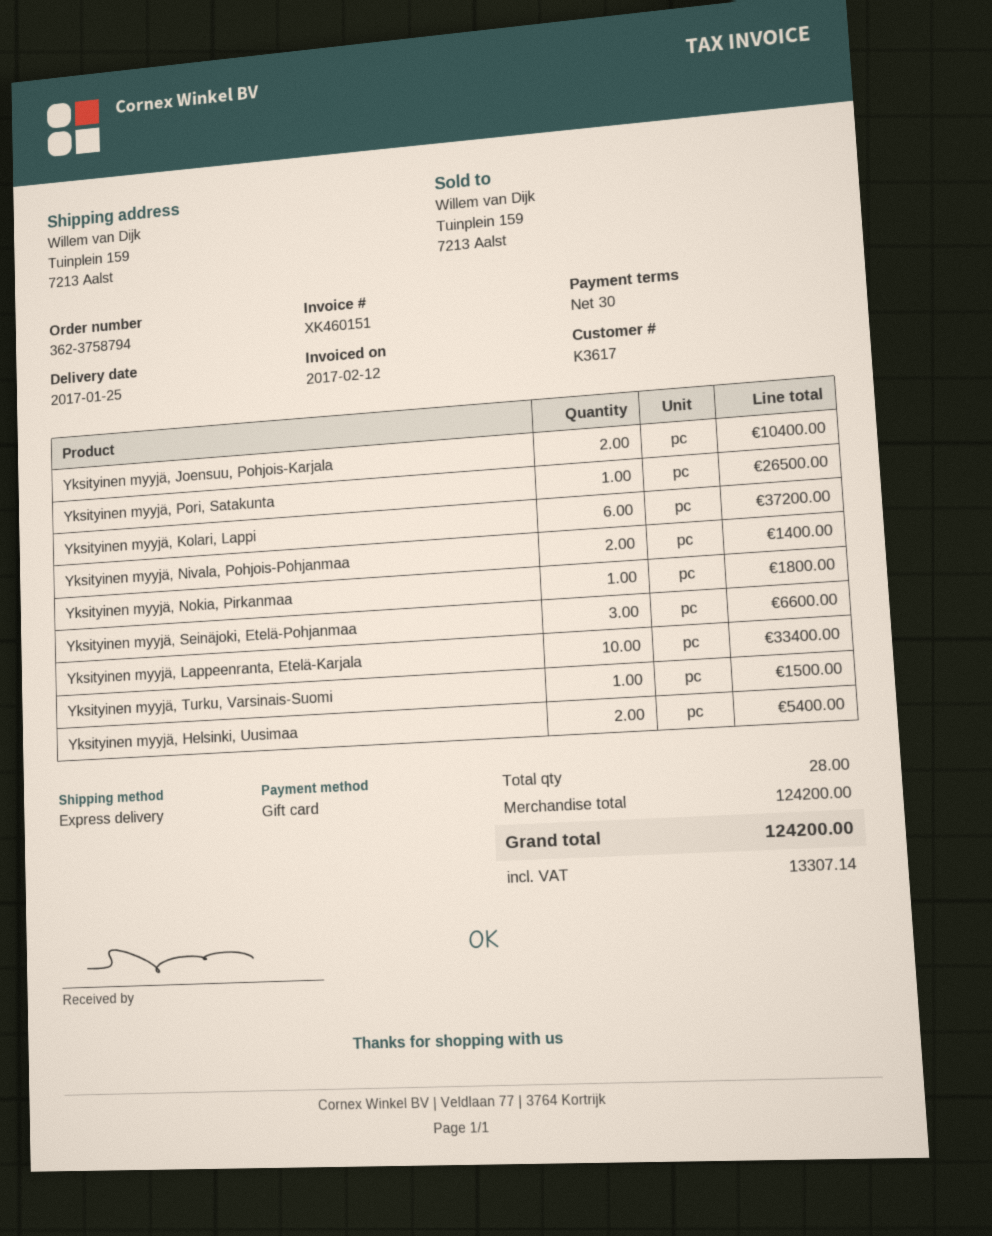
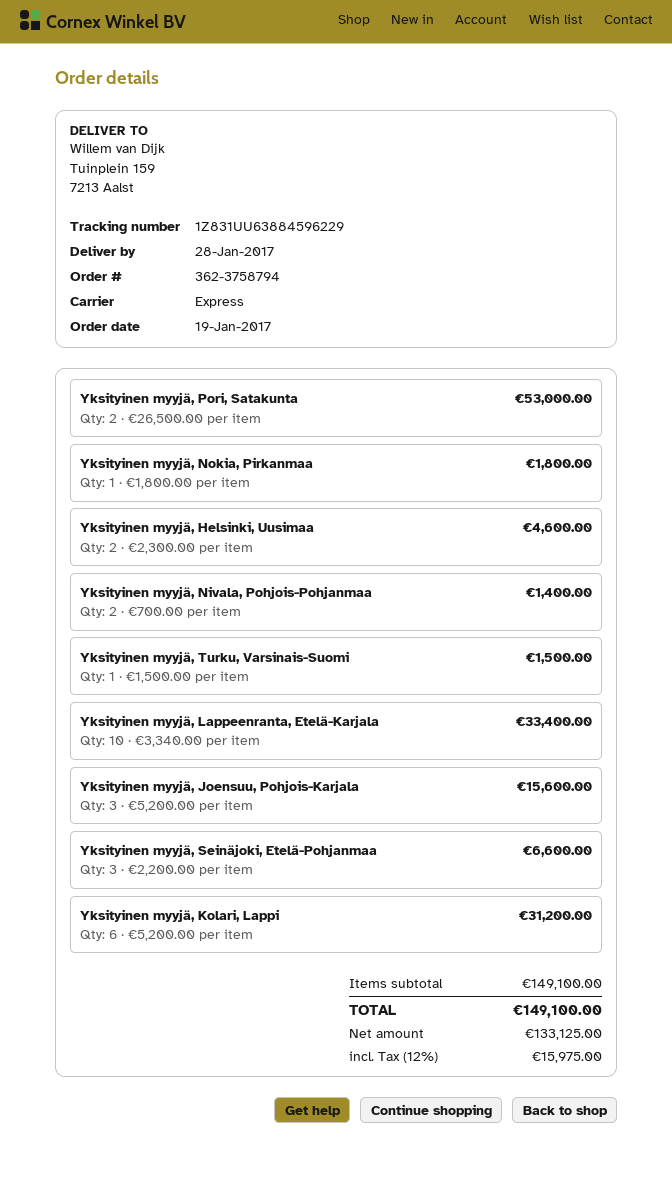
delivery date: 2017-01-25 -> 2017-01-28
Yksityinen myyjä, Joensuu, Pohjois-Karjala: 2 for 10400.00 -> 3 for 15600.00
Yksityinen myyjä, Pori, Satakunta: 1 for 26500.00 -> 2 for 53000.00
Yksityinen myyjä, Kolari, Lappi: 6 for 37200.00 -> 6 for 31200.00
Yksityinen myyjä, Helsinki, Uusimaa: 2 for 5400.00 -> 2 for 4600.00
subtotal: 124200.00 -> 149100.00
tax: 13307.14 -> 15975.00
total: 124200.00 -> 149100.00

